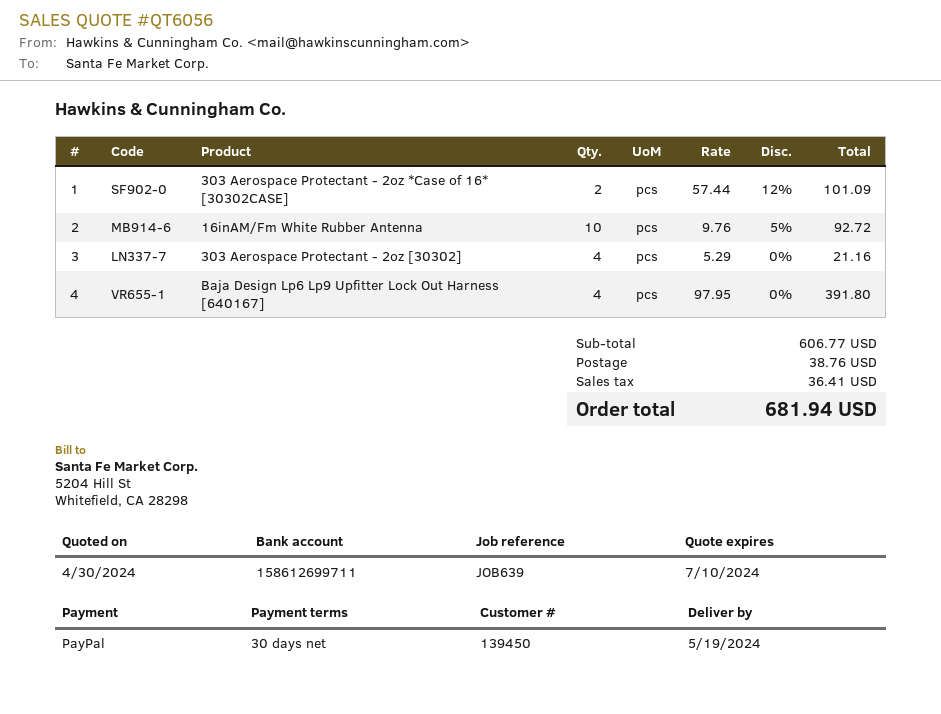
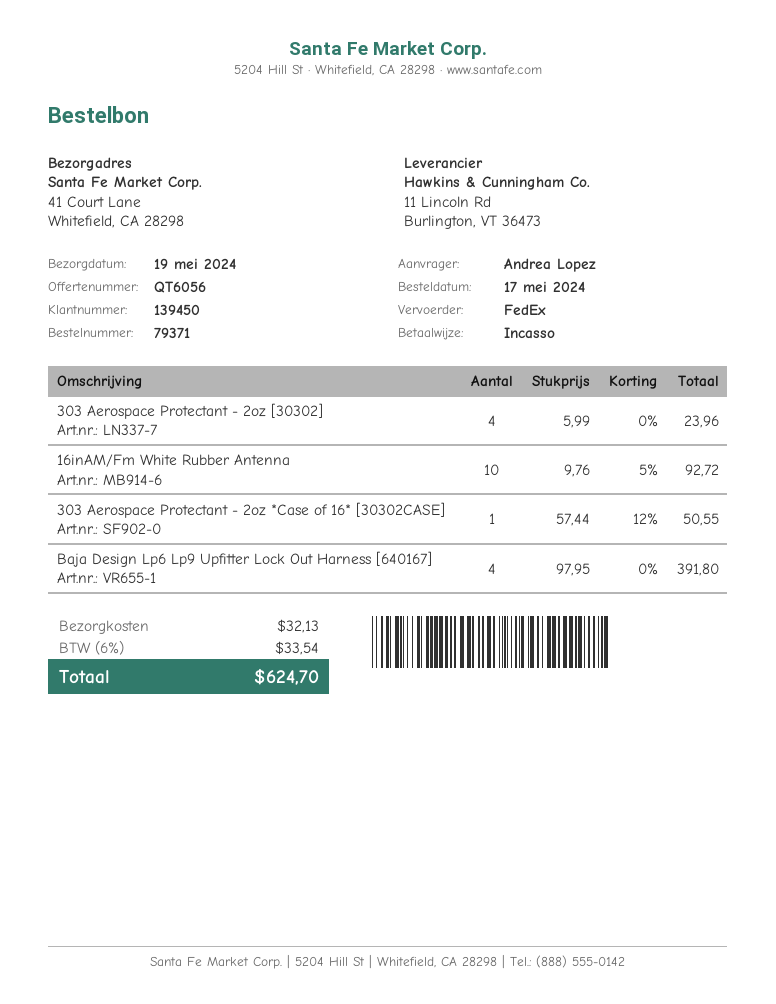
payment method: PayPal -> direct debit
303 Aerospace Protectant - 2oz *Case of 16* [30302CASE]: 2 x 57.44 - 12% = 101.09 -> 1 x 57.44 - 12% = 50.55
303 Aerospace Protectant - 2oz [30302]: 4 x 5.29 = 21.16 -> 4 x 5.99 = 23.96
shipping: 38.76 -> 32.13
tax: 36.41 -> 33.54
total: 681.94 -> 624.70

